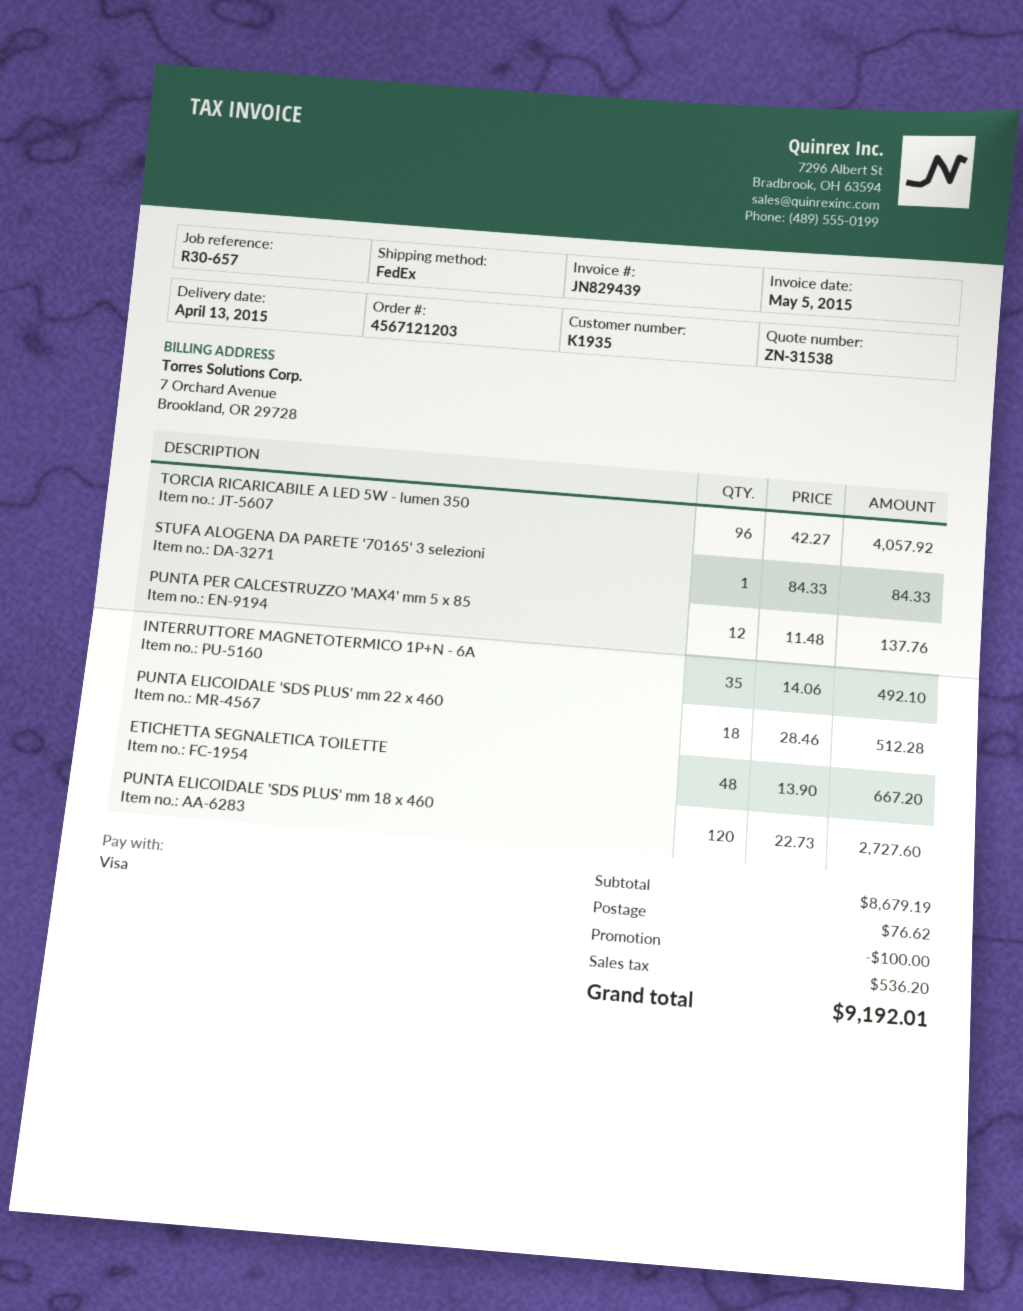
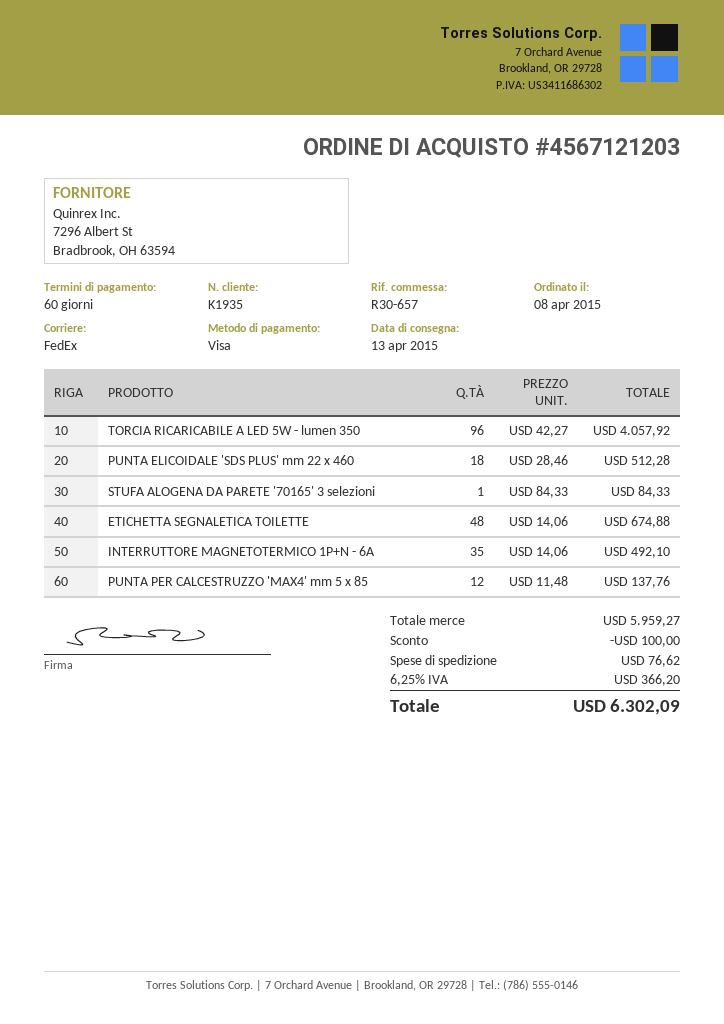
ETICHETTA SEGNALETICA TOILETTE: 48 x 13.90 = 667.20 -> 48 x 14.06 = 674.88
PUNTA ELICOIDALE 'SDS PLUS' mm 18 x 460: 120 x 22.73 = 2727.60 -> none
subtotal: 8679.19 -> 5959.27
tax: 536.20 -> 366.20
total: 9192.01 -> 6302.09

